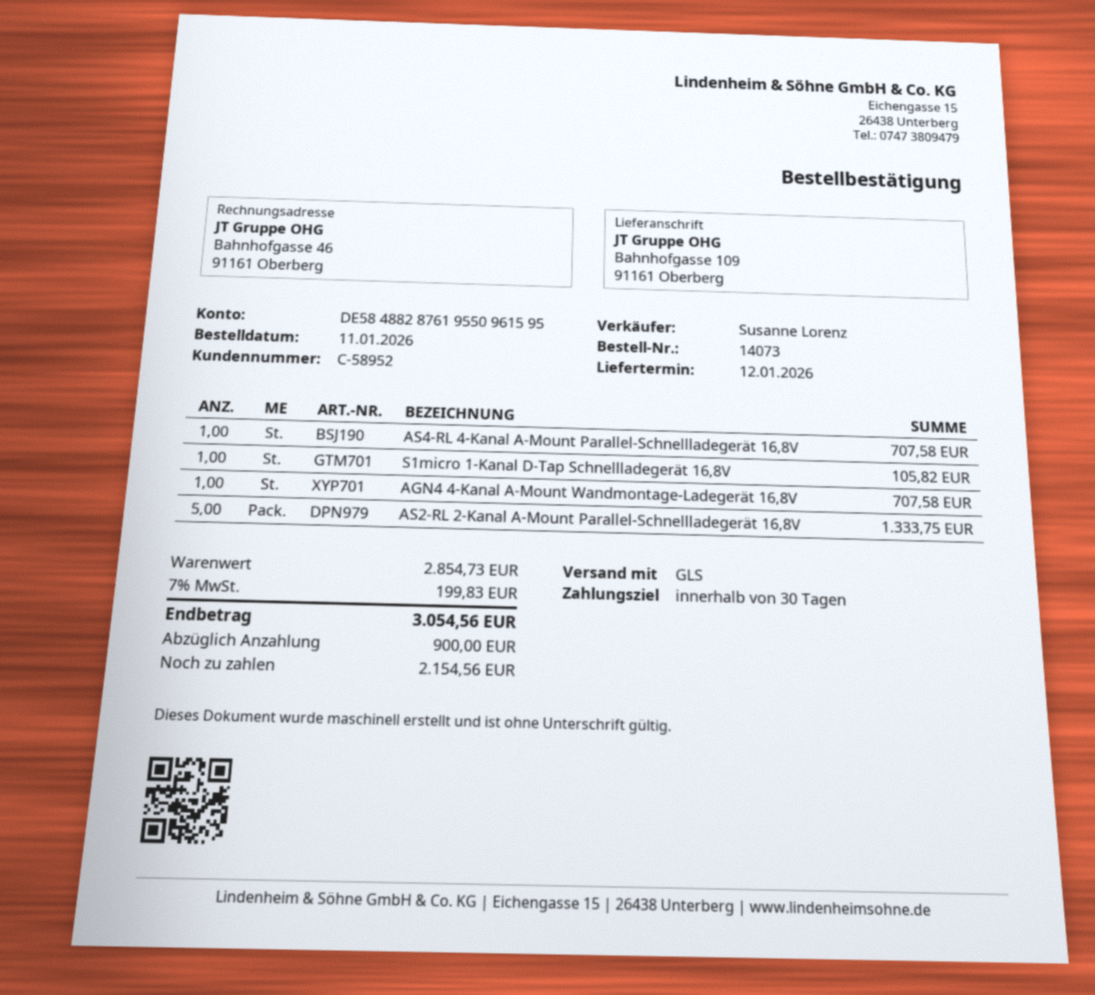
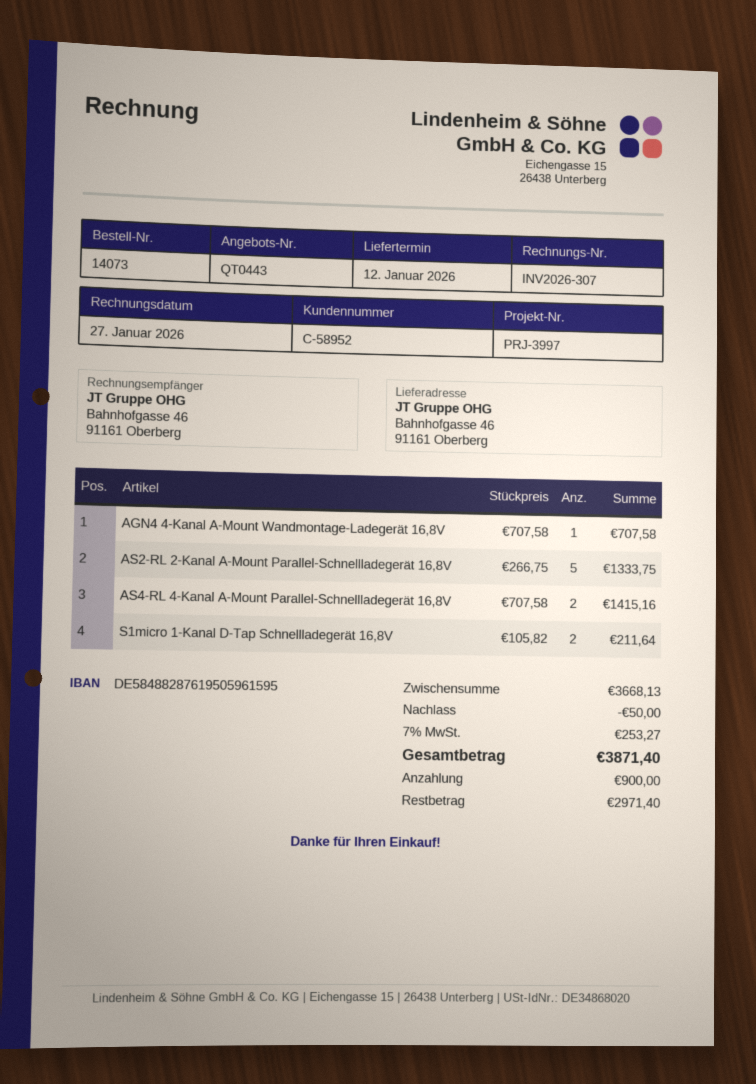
bank account: DE58488287619550961595 -> DE58488287619505961595
ship to: Bahnhofgasse 109, 91161 Oberberg -> Bahnhofgasse 46, 91161 Oberberg
AS4-RL 4-Kanal A-Mount Parallel-Schnellladegerät 16,8V: 1 for 707.58 -> 2 for 1415.16
S1micro 1-Kanal D-Tap Schnellladegerät 16,8V: 1 for 105.82 -> 2 for 211.64
subtotal: 2854.73 -> 3668.13
discount: none -> 50.00
tax: 7% = 199.83 -> 7% = 253.27
total: 3054.56 -> 3871.40
balance: 2154.56 -> 2971.40

